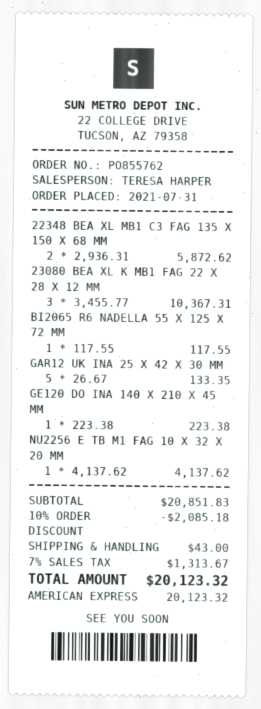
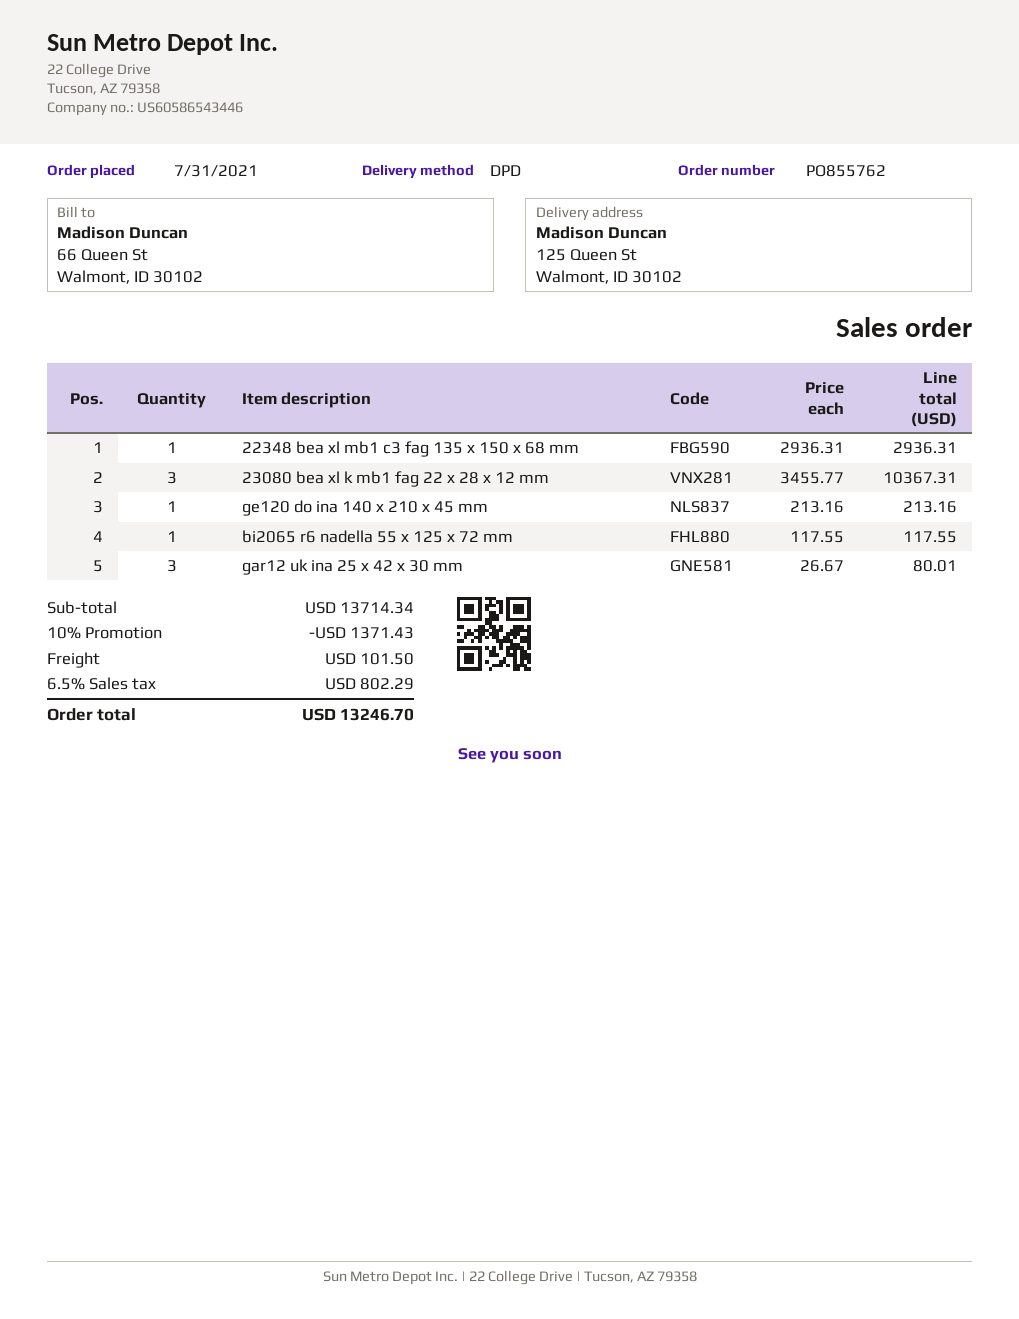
22348 BEA XL MB1 C3 FAG 135 X 150 X 68 MM: 2 x 2936.31 = 5872.62 -> 1 x 2936.31 = 2936.31
GAR12 UK INA 25 X 42 X 30 MM: 5 x 26.67 = 133.35 -> 3 x 26.67 = 80.01
GE120 DO INA 140 X 210 X 45 MM: 1 x 223.38 = 223.38 -> 1 x 213.16 = 213.16
NU2256 E TB M1 FAG 10 X 32 X 20 MM: 1 x 4137.62 = 4137.62 -> none
subtotal: 20851.83 -> 13714.34
discount: 10% = 2085.18 -> 10% = 1371.43
shipping: 43.00 -> 101.50
tax: 7% = 1313.67 -> 6.5% = 802.29
total: 20123.32 -> 13246.70

